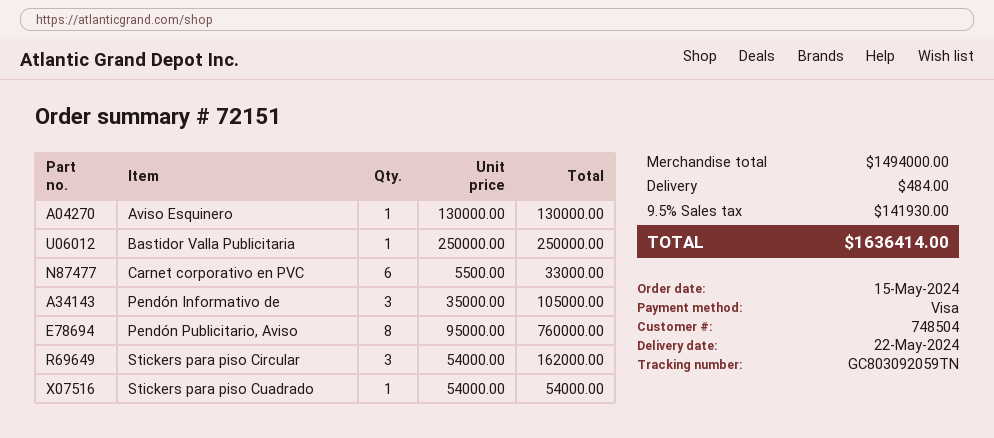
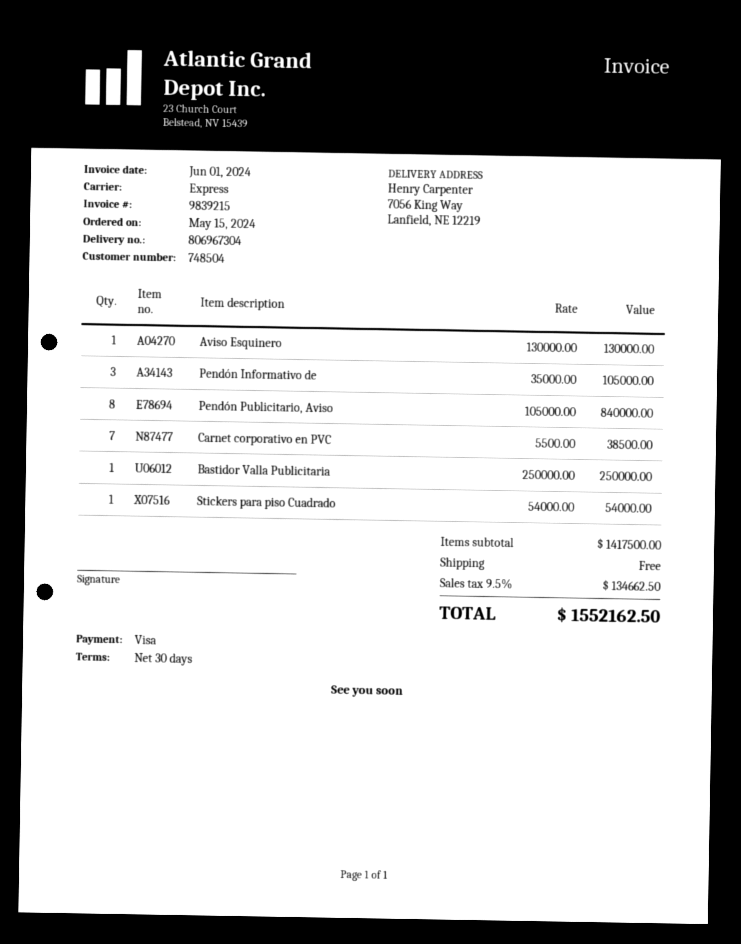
Carnet corporativo en PVC: 6 x 5500.00 = 33000.00 -> 7 x 5500.00 = 38500.00
Pendón Publicitario, Aviso: 8 x 95000.00 = 760000.00 -> 8 x 105000.00 = 840000.00
Stickers para piso Circular: 3 x 54000.00 = 162000.00 -> none
subtotal: 1494000.00 -> 1417500.00
shipping: 484.00 -> 0.00
tax: 9.5% = 141930.00 -> 9.5% = 134662.50
total: 1636414.00 -> 1552162.50

